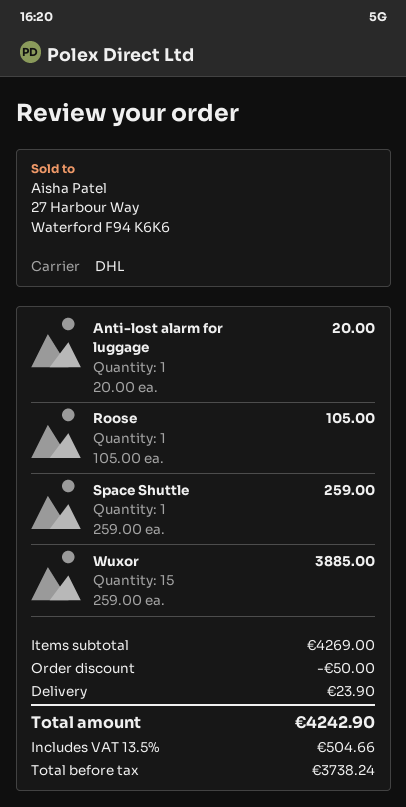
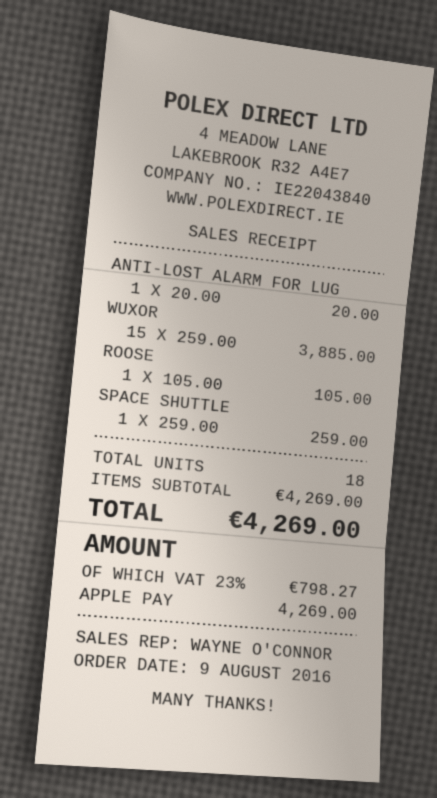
discount: 50.00 -> none
shipping: 23.90 -> none
tax: 13.5% = 504.66 -> 23% = 798.27
total: 4242.90 -> 4269.00

